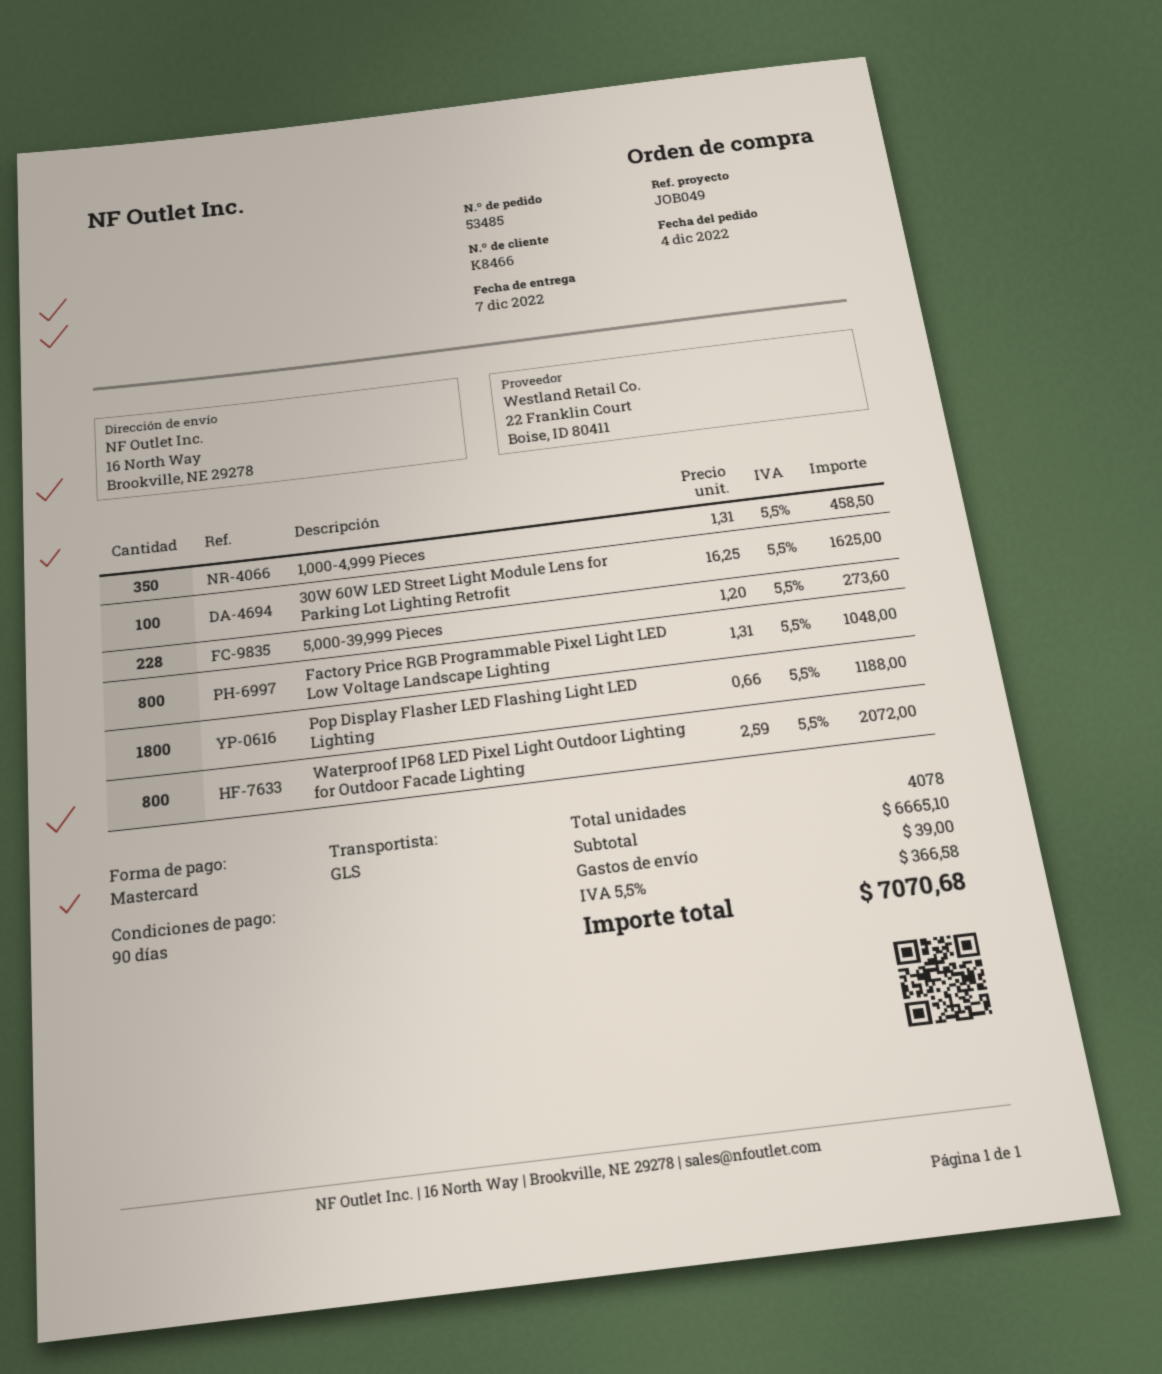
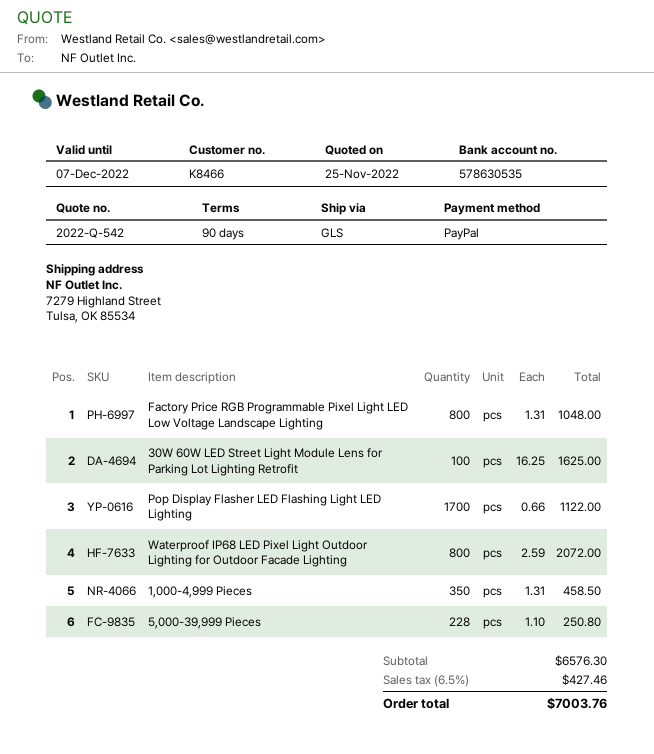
payment method: Mastercard -> PayPal
ship to: 16 North Way, Brookville, NE 29278 -> 7279 Highland Street, Tulsa, OK 85534
5,000-39,999 Pieces: 228 x 1.20 = 273.60 -> 228 x 1.10 = 250.80
Pop Display Flasher LED Flashing Light LED Lighting: 1800 x 0.66 = 1188.00 -> 1700 x 0.66 = 1122.00
subtotal: 6665.10 -> 6576.30
shipping: 39.00 -> none
tax: 5.5% = 366.58 -> 6.5% = 427.46
total: 7070.68 -> 7003.76

